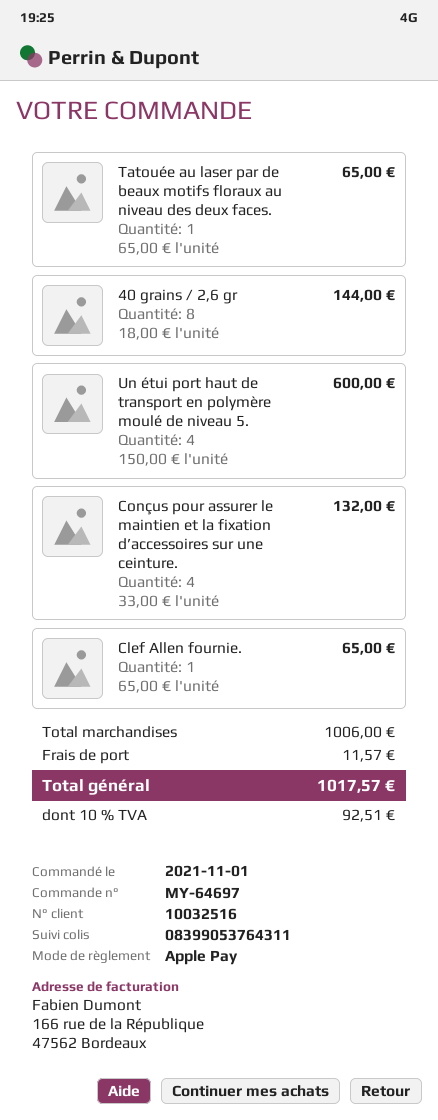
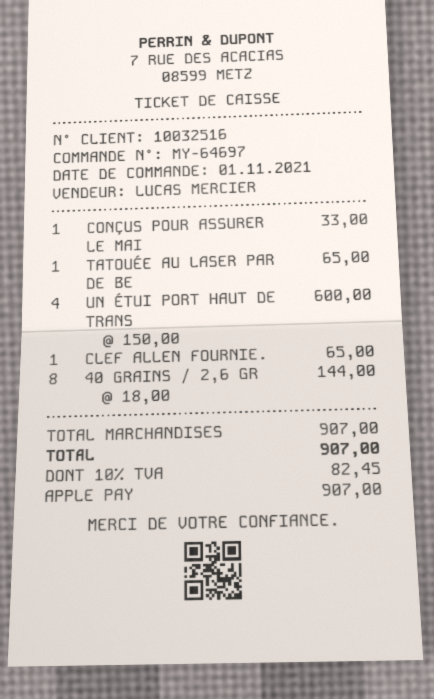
Conçus pour assurer le maintien et la fixation d’accessoires sur une ceinture.: 4 x 33.00 = 132.00 -> 1 x 33.00 = 33.00
subtotal: 1006.00 -> 907.00
shipping: 11.57 -> none
tax: 10% = 92.51 -> 10% = 82.45
total: 1017.57 -> 907.00

